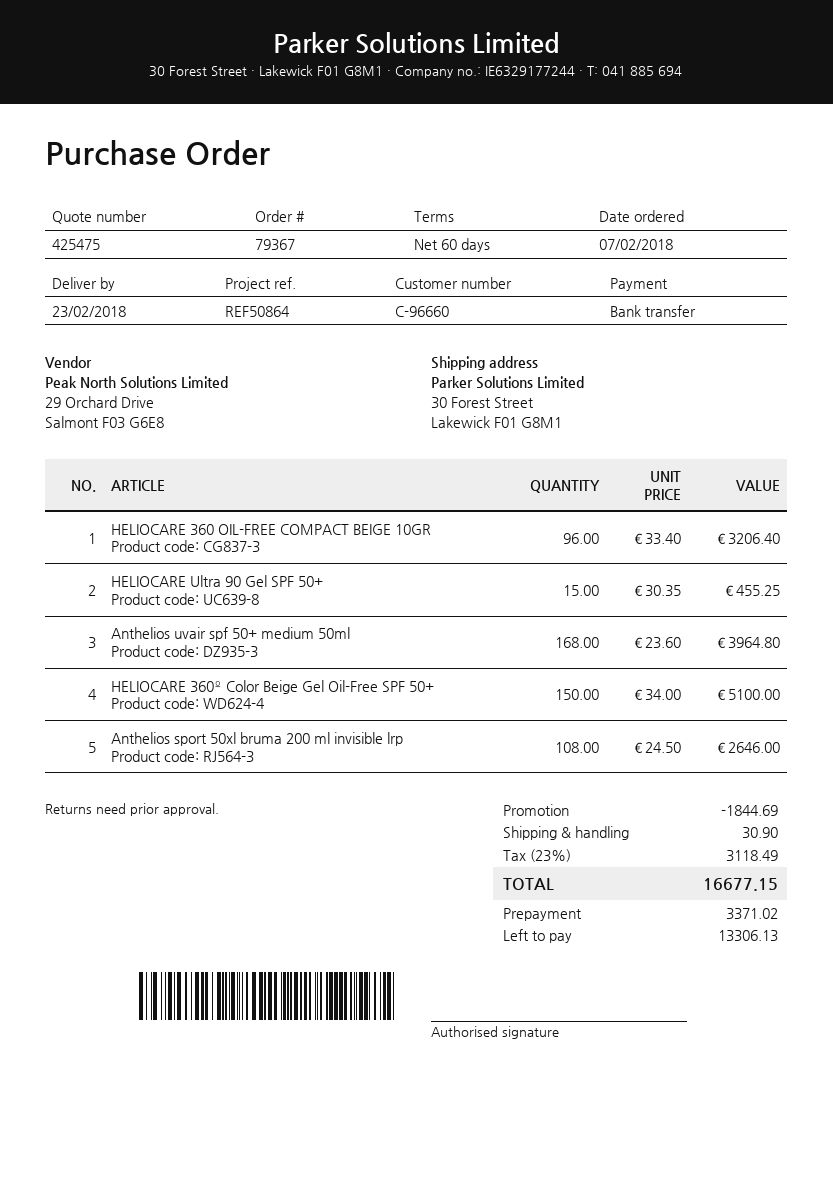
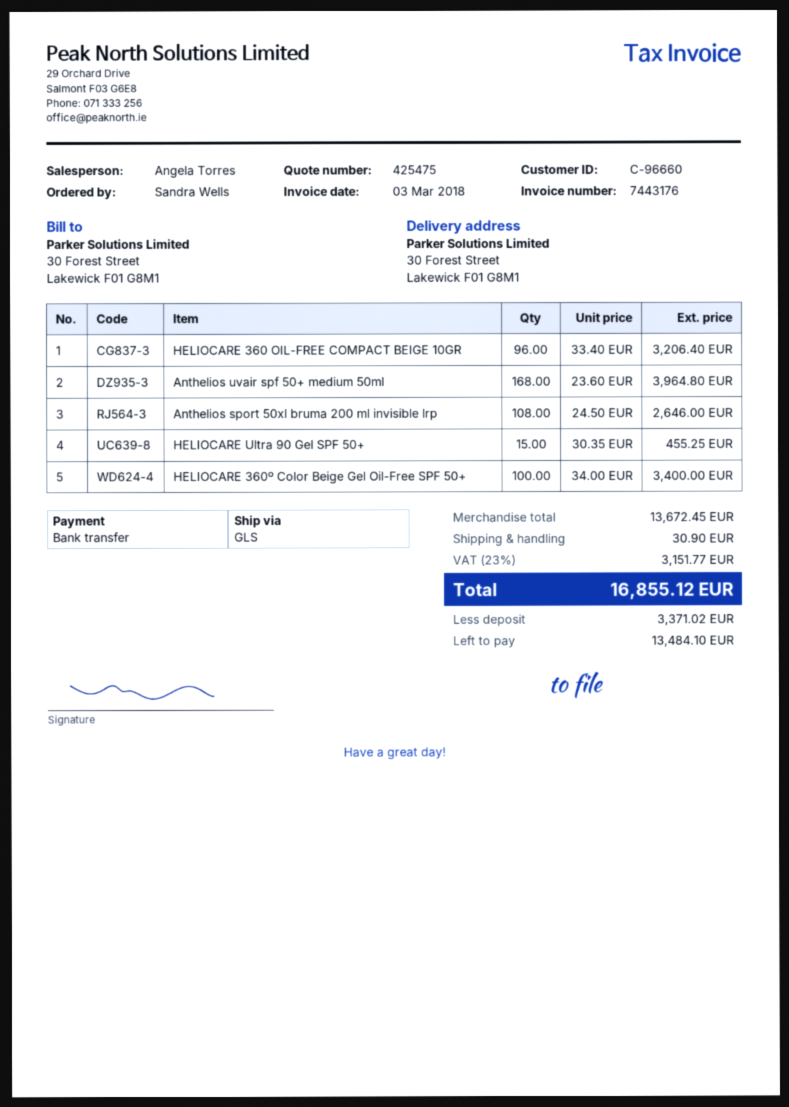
HELIOCARE 360º Color Beige Gel Oil-Free SPF 50+: 150 x 34.00 = 5100.00 -> 100 x 34.00 = 3400.00
discount: 1844.69 -> none
tax: 23% = 3118.49 -> 23% = 3151.77
total: 16677.15 -> 16855.12
balance: 13306.13 -> 13484.10

